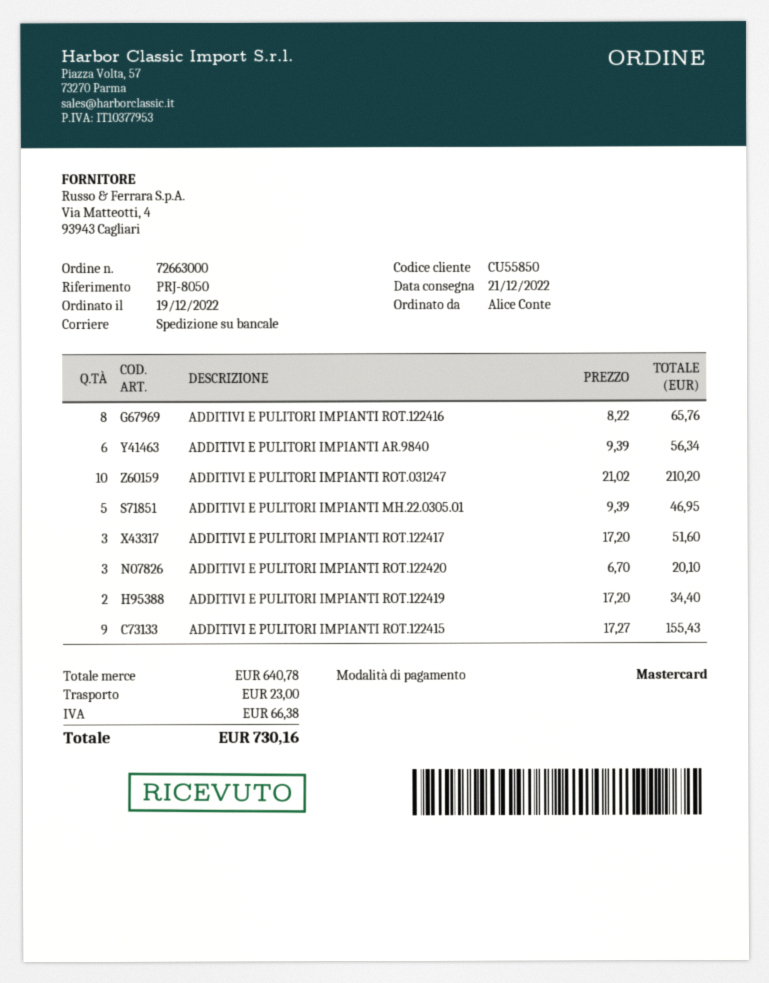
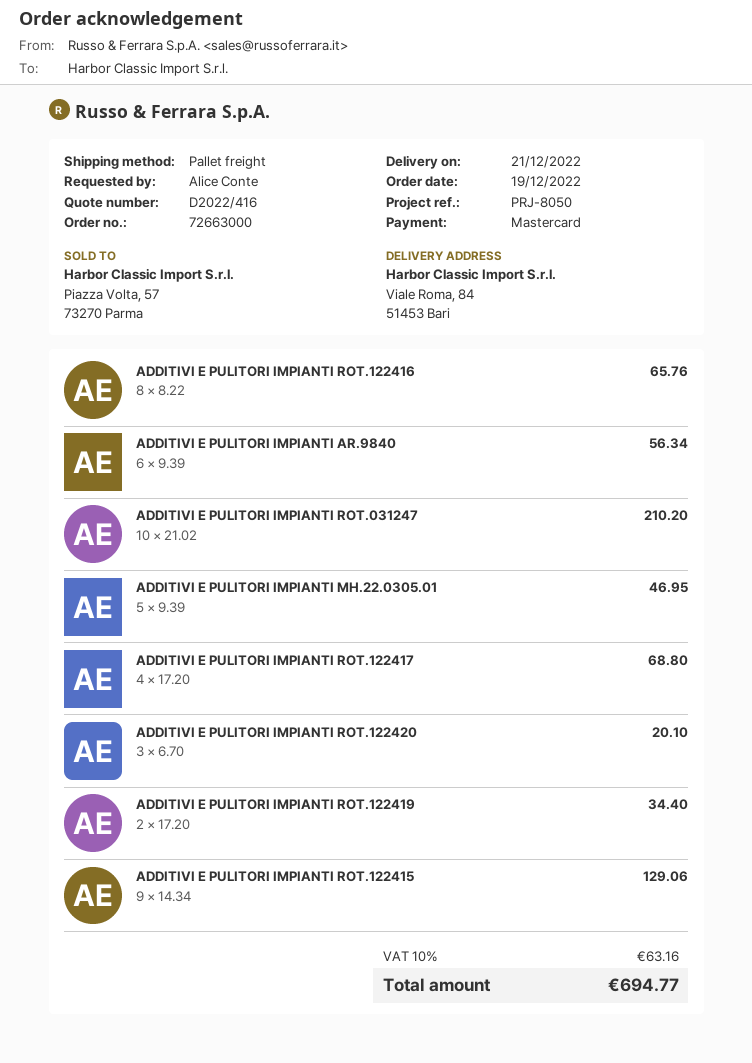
ADDITIVI E PULITORI IMPIANTI ROT.122417: 3 x 17.20 = 51.60 -> 4 x 17.20 = 68.80
ADDITIVI E PULITORI IMPIANTI ROT.122415: 9 x 17.27 = 155.43 -> 9 x 14.34 = 129.06
shipping: 23.00 -> none
tax: 66.38 -> 63.16
total: 730.16 -> 694.77

